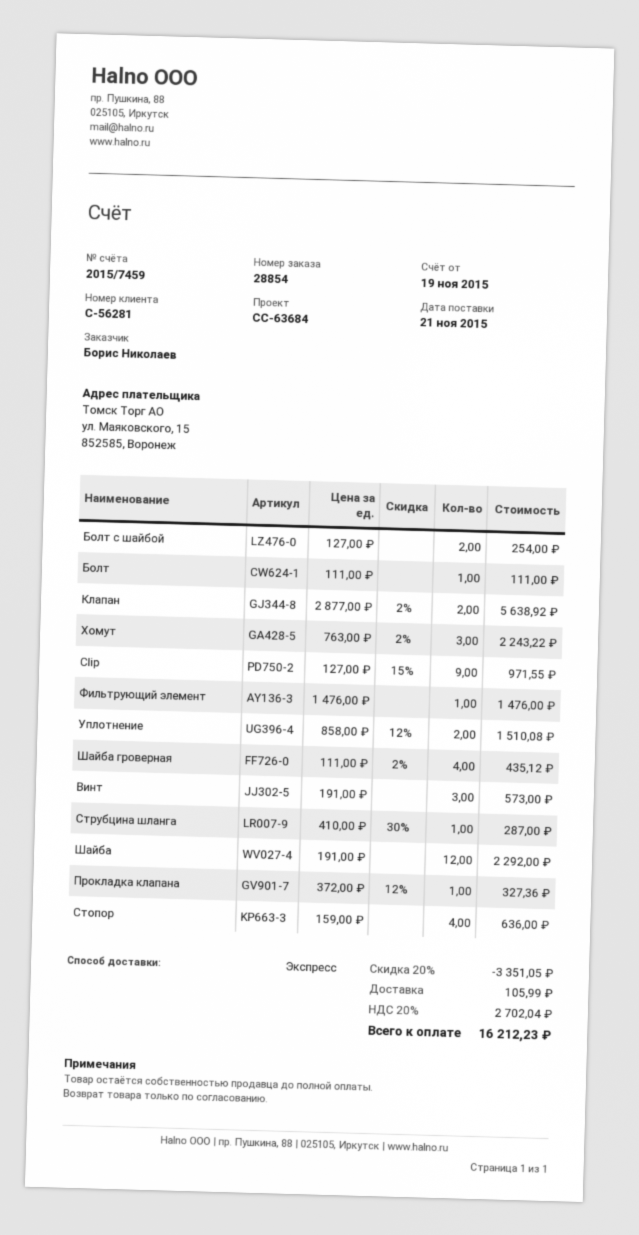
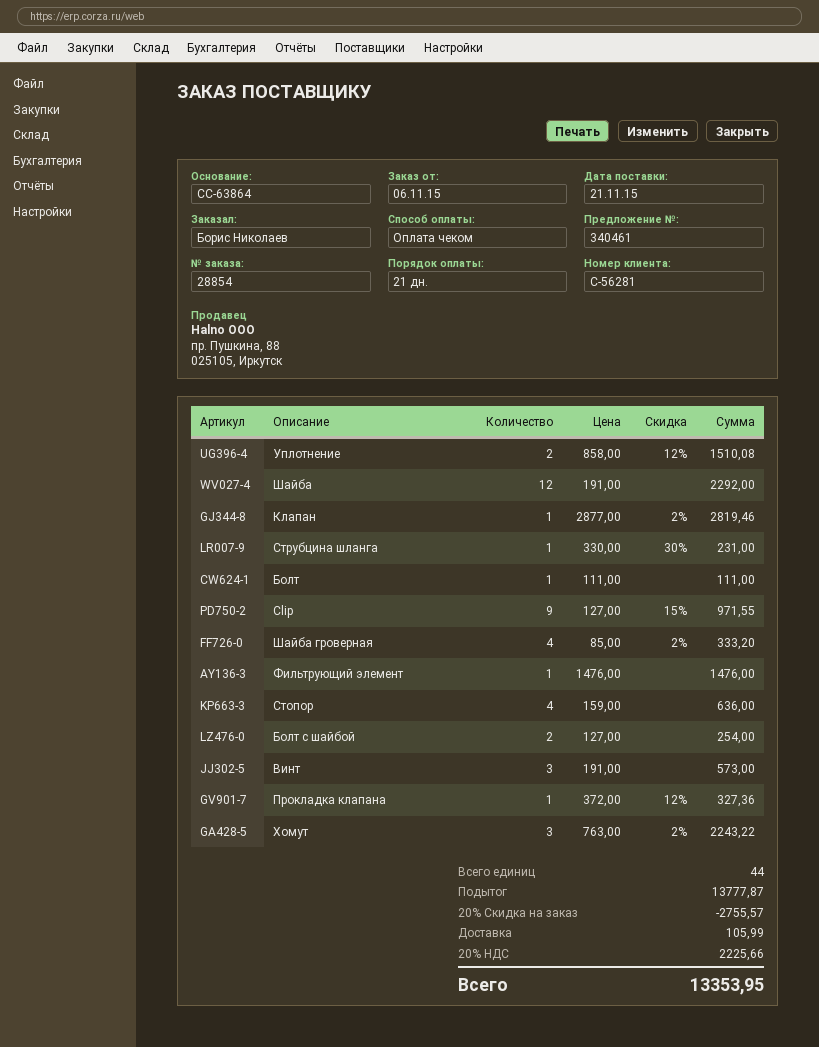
reference: CC-63684 -> CC-63864
Клапан: 2 x 2877.00 - 2% = 5638.92 -> 1 x 2877.00 - 2% = 2819.46
Шайба гроверная: 4 x 111.00 - 2% = 435.12 -> 4 x 85.00 - 2% = 333.20
Струбцина шланга: 1 x 410.00 - 30% = 287.00 -> 1 x 330.00 - 30% = 231.00
discount: 20% = 3351.05 -> 20% = 2755.57
tax: 20% = 2702.04 -> 20% = 2225.66
total: 16212.23 -> 13353.95

